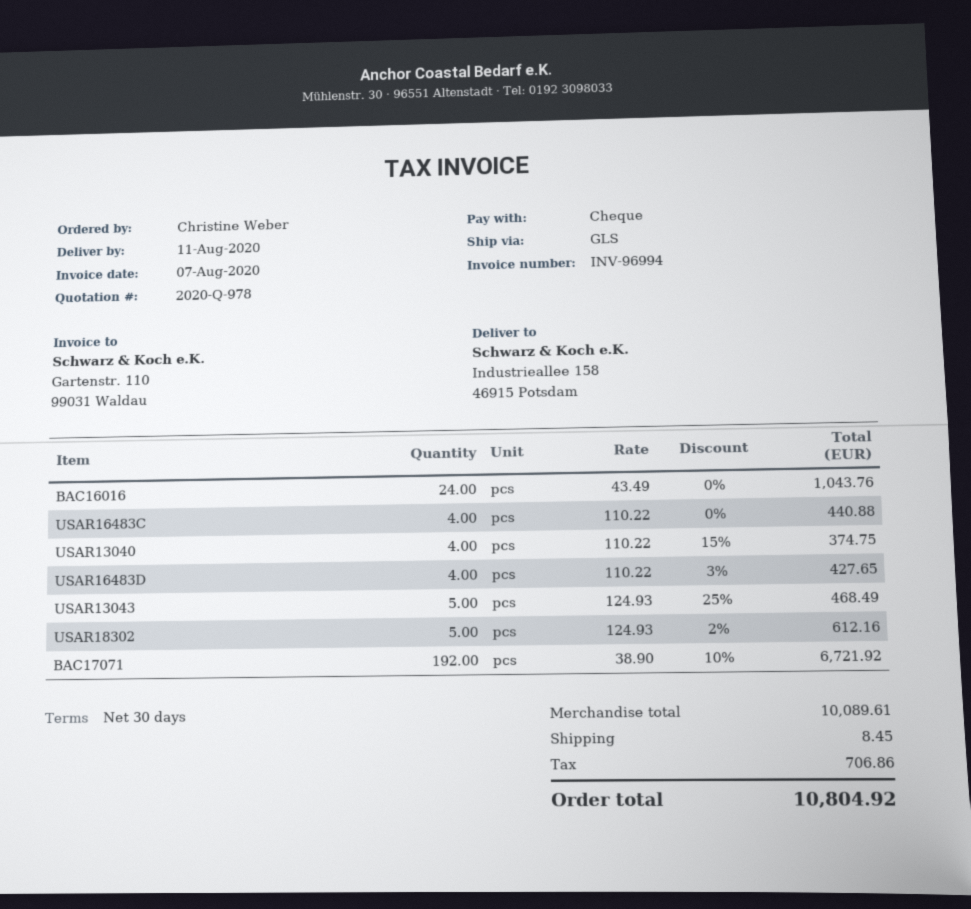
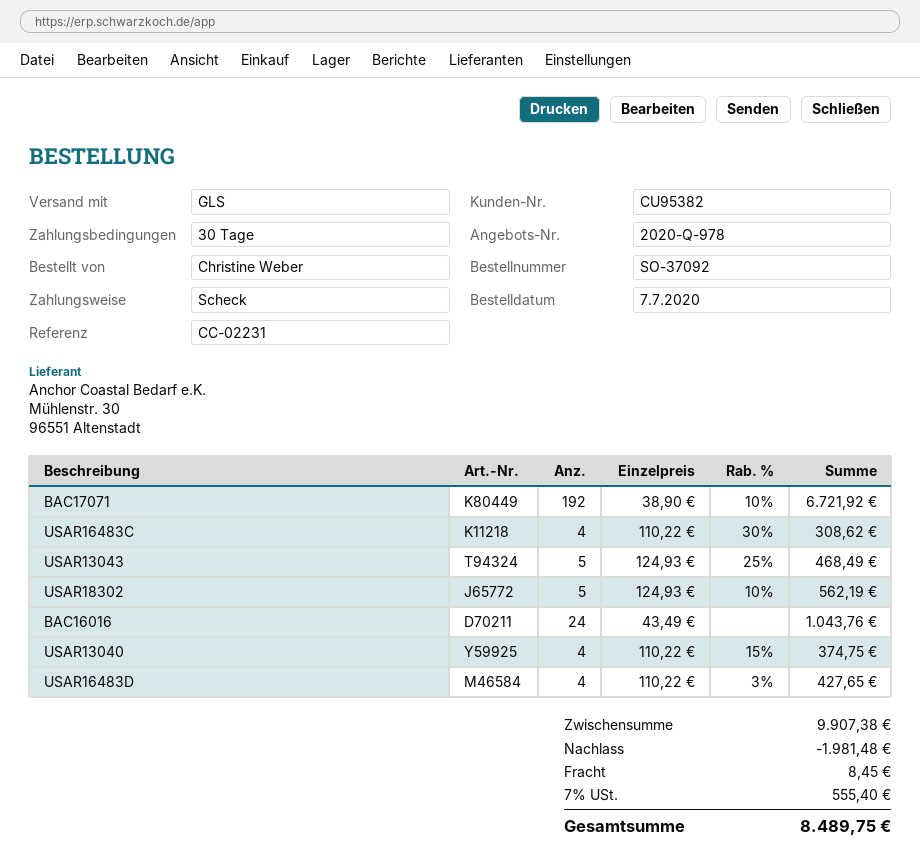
USAR16483C: 4 x 110.22 = 440.88 -> 4 x 110.22 - 30% = 308.62
USAR18302: 5 x 124.93 - 2% = 612.16 -> 5 x 124.93 - 10% = 562.19
subtotal: 10089.61 -> 9907.38
discount: none -> 1981.48
tax: 706.86 -> 555.40
total: 10804.92 -> 8489.75

